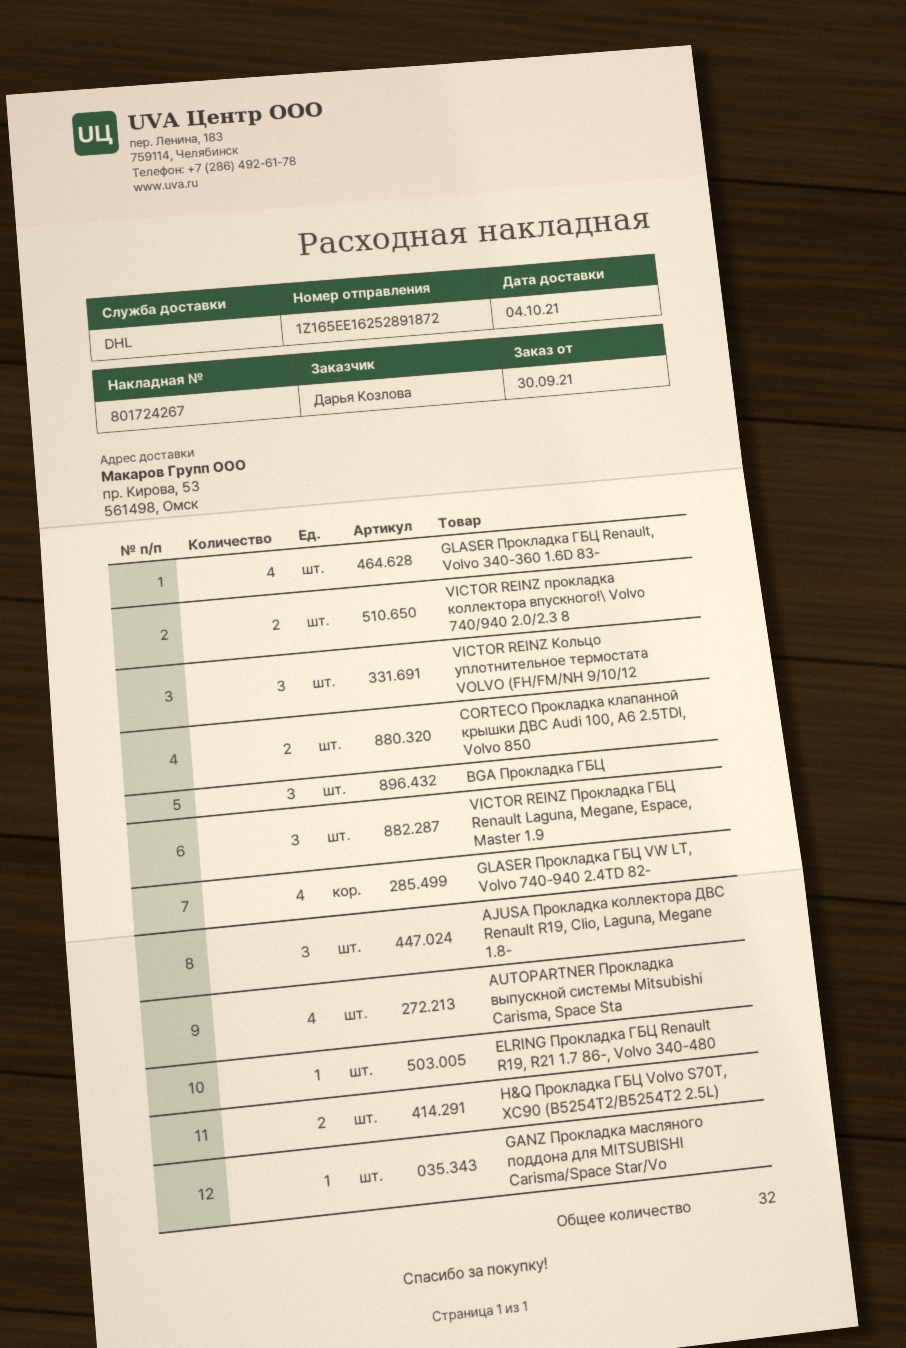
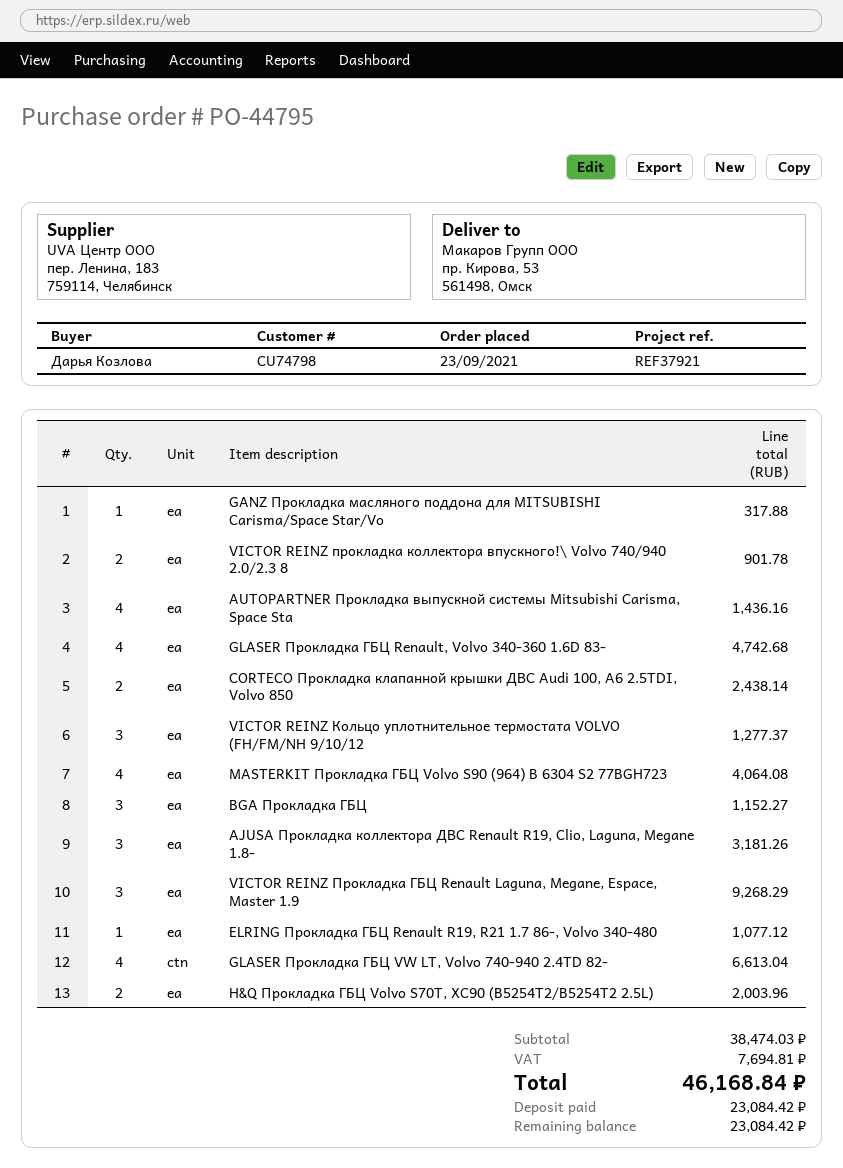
order date: 2021-09-30 -> 2021-09-23
MASTERKIT Прокладка ГБЦ Volvo S90 (964) B 6304 S2 77BGH723: none -> 4

